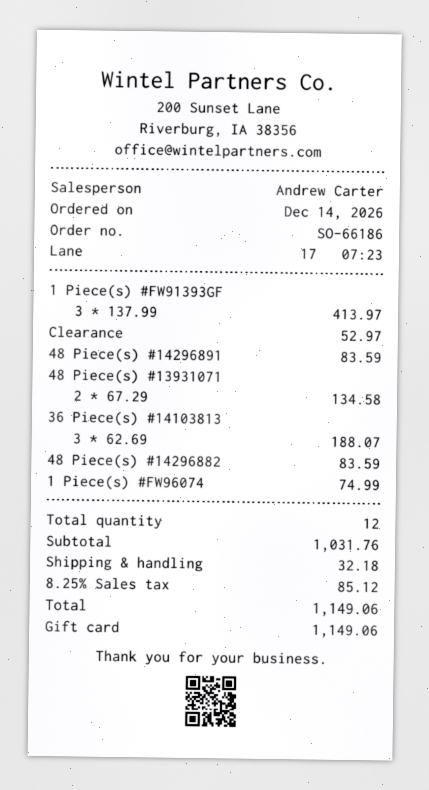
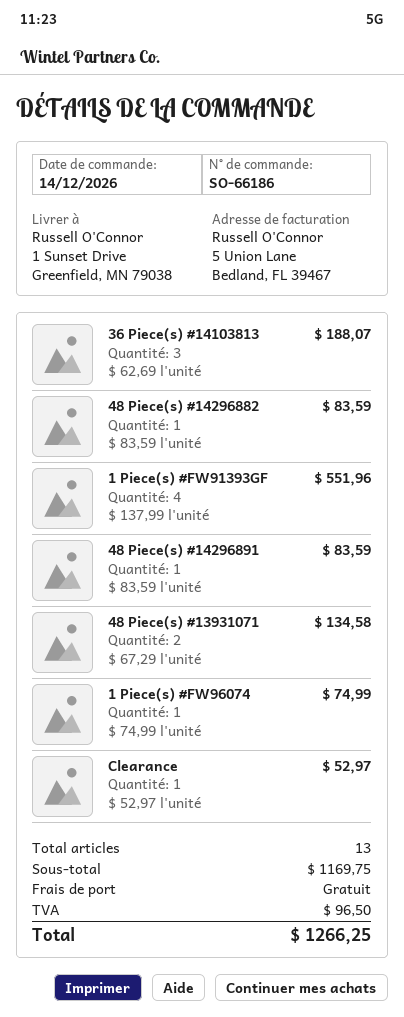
1 Piece(s) #FW91393GF: 3 x 137.99 = 413.97 -> 4 x 137.99 = 551.96
total quantity: 12 -> 13
subtotal: 1031.76 -> 1169.75
shipping: 32.18 -> 0.00
tax: 85.12 -> 96.50
total: 1149.06 -> 1266.25

